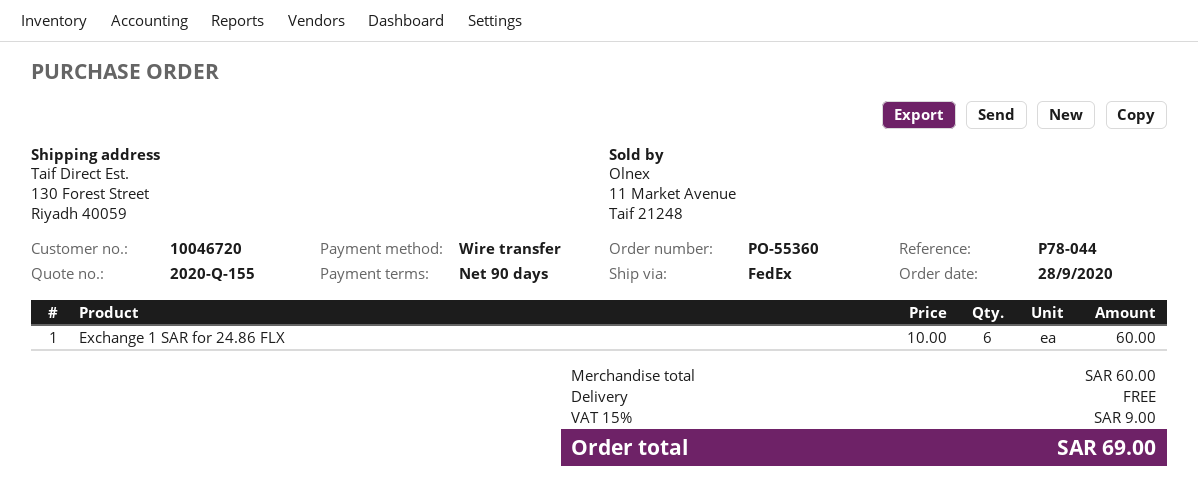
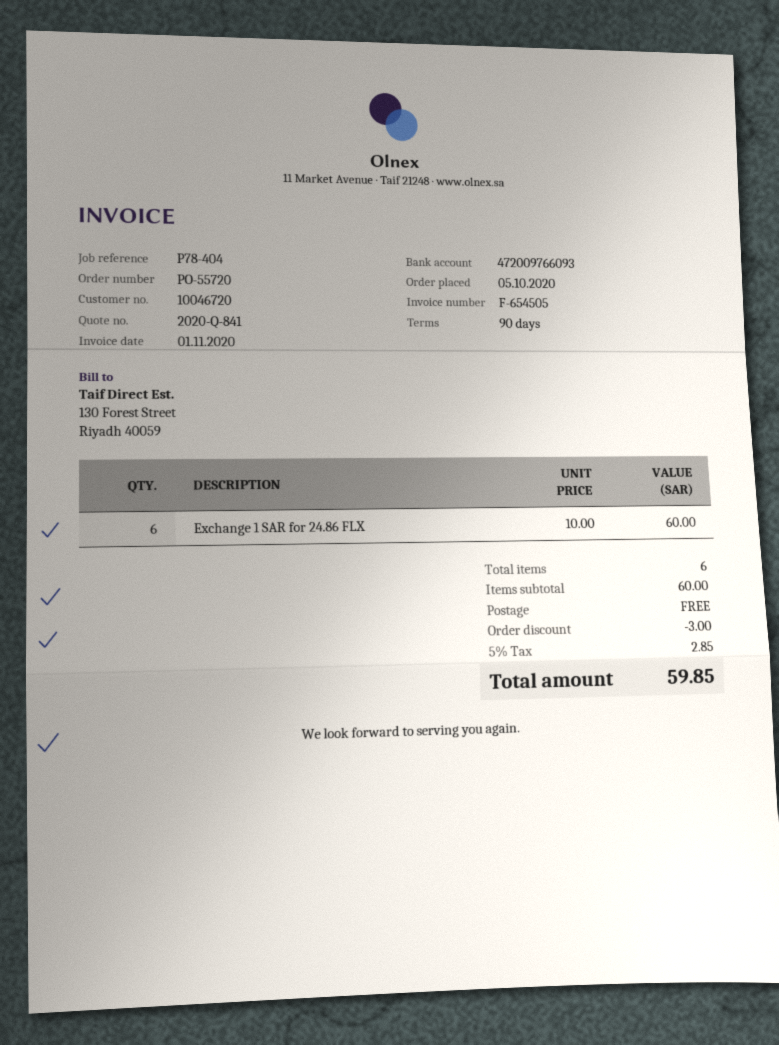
quote number: 2020-Q-155 -> 2020-Q-841
order number: PO-55360 -> PO-55720
order date: 2020-09-28 -> 2020-10-05
reference: P78-044 -> P78-404
discount: none -> 3.00
tax: 15% = 9.00 -> 5% = 2.85
total: 69.00 -> 59.85

